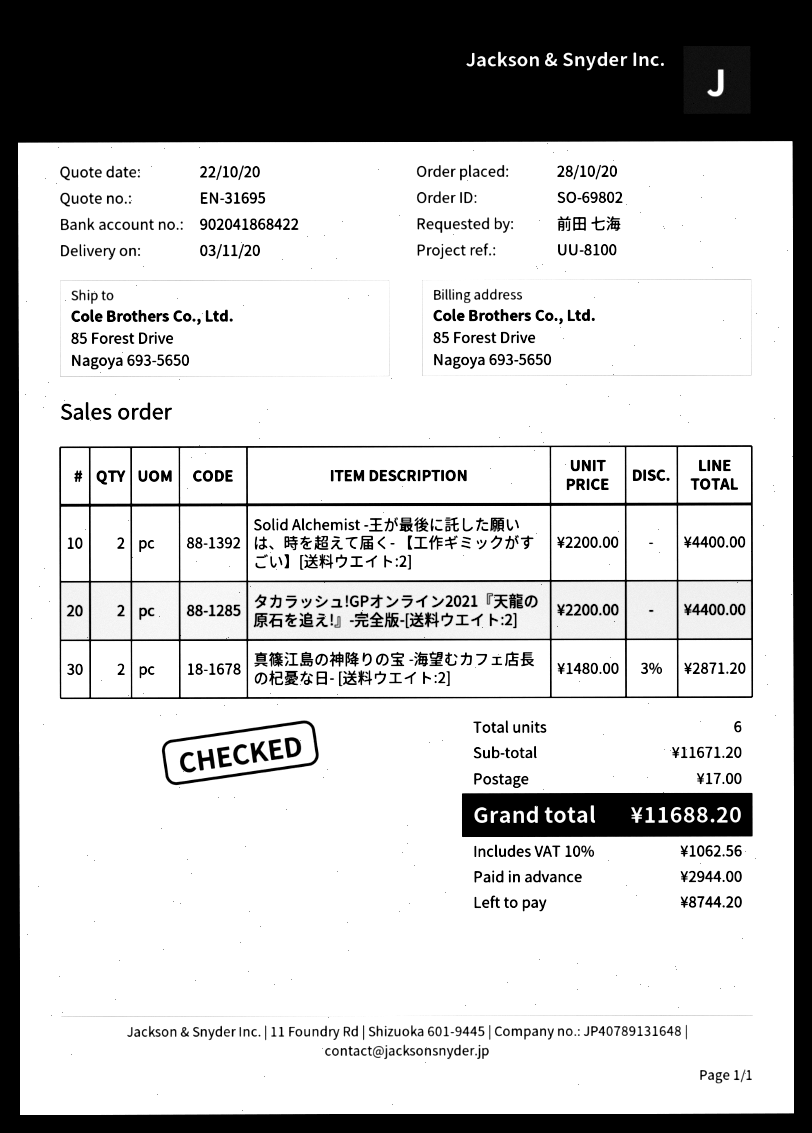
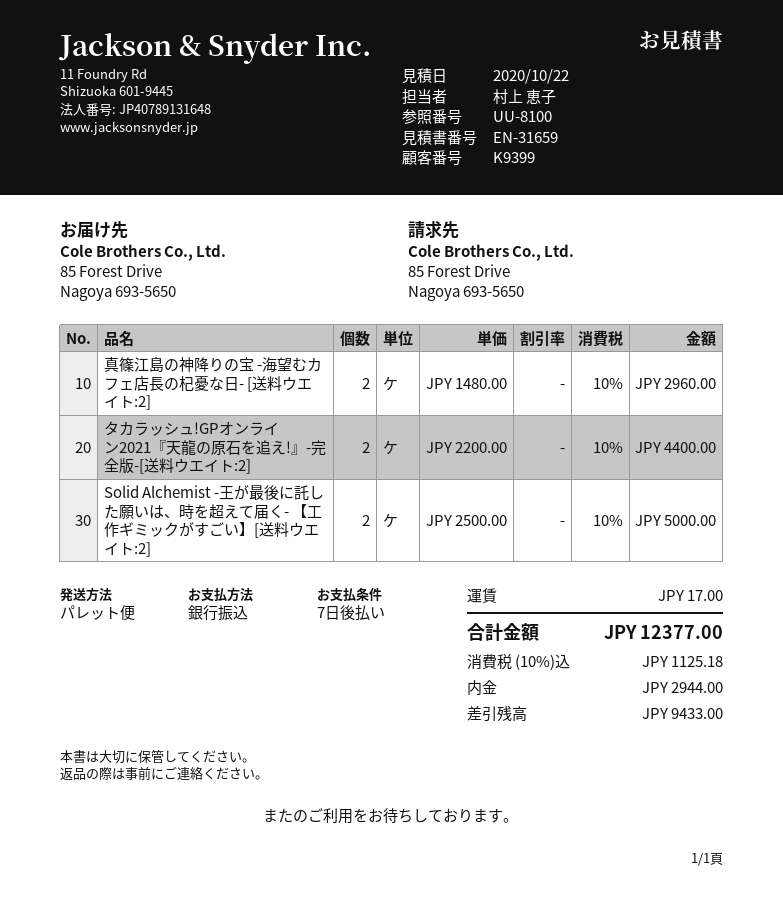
quote number: EN-31695 -> EN-31659
Solid Alchemist -王が最後に託した願いは、時を超えて届く- 【工作ギミックがすごい】[送料ウエイト:2]: 2 x 2200.00 = 4400.00 -> 2 x 2500.00 = 5000.00
真篠江島の神降りの宝 -海望むカフェ店長の杞憂な日- [送料ウエイト:2]: 2 x 1480.00 - 3% = 2871.20 -> 2 x 1480.00 = 2960.00
tax: 10% = 1062.56 -> 10% = 1125.18
total: 11688.20 -> 12377.00
balance: 8744.20 -> 9433.00

